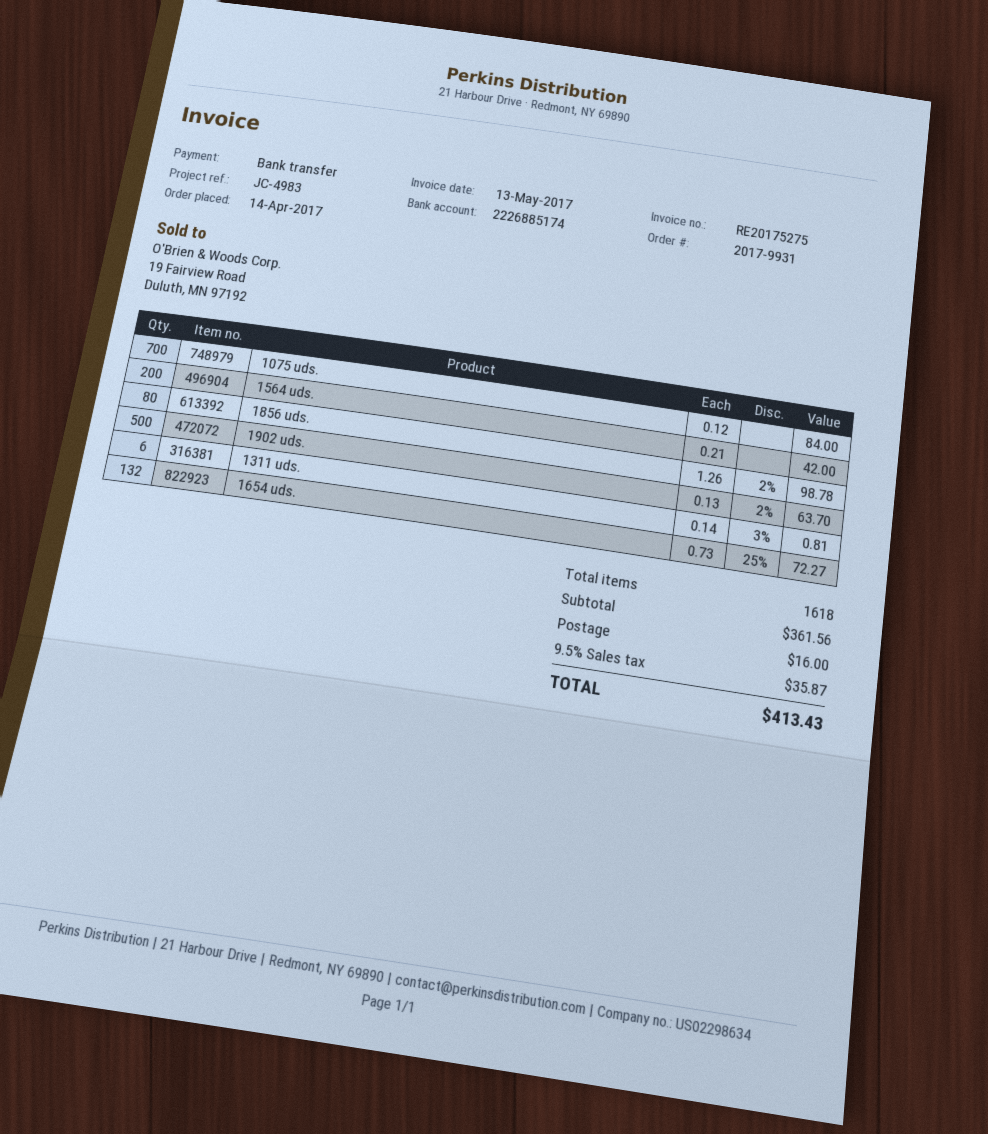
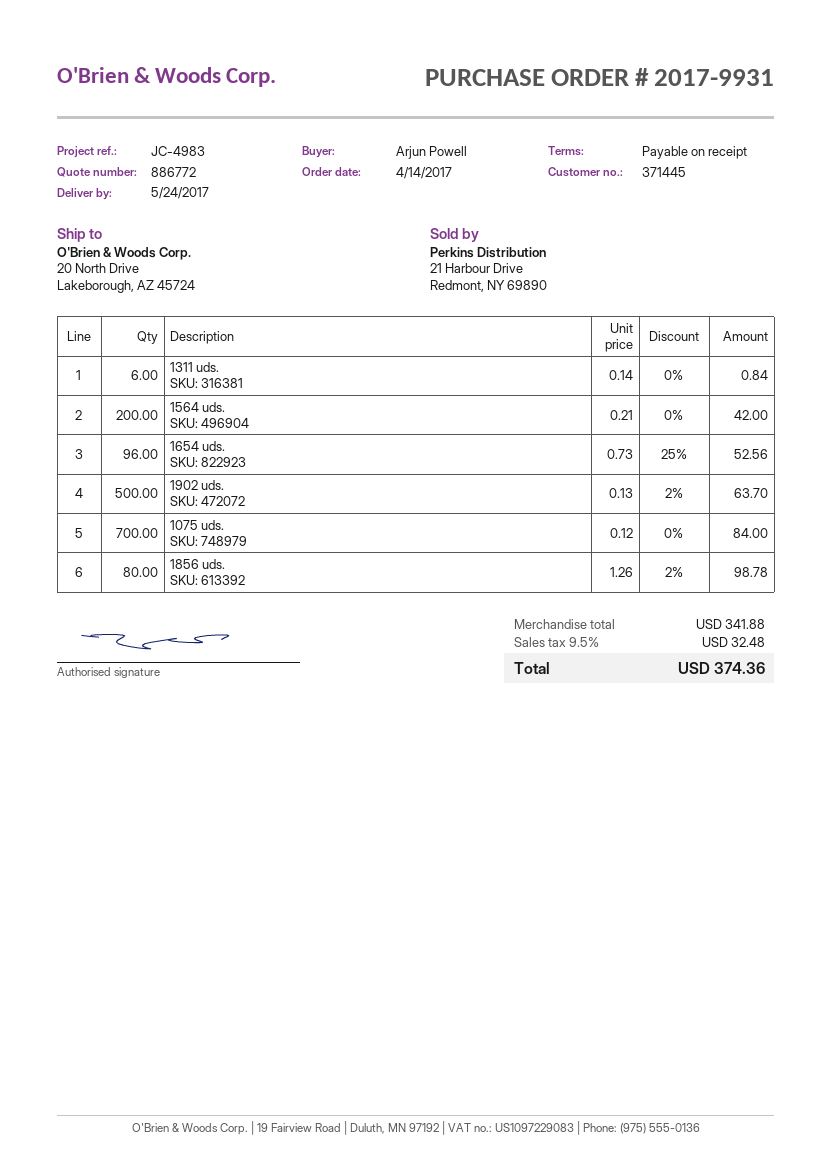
1311 uds.: 6 x 0.14 - 3% = 0.81 -> 6 x 0.14 = 0.84
1654 uds.: 132 x 0.73 - 25% = 72.27 -> 96 x 0.73 - 25% = 52.56
subtotal: 361.56 -> 341.88
shipping: 16.00 -> none
tax: 9.5% = 35.87 -> 9.5% = 32.48
total: 413.43 -> 374.36

